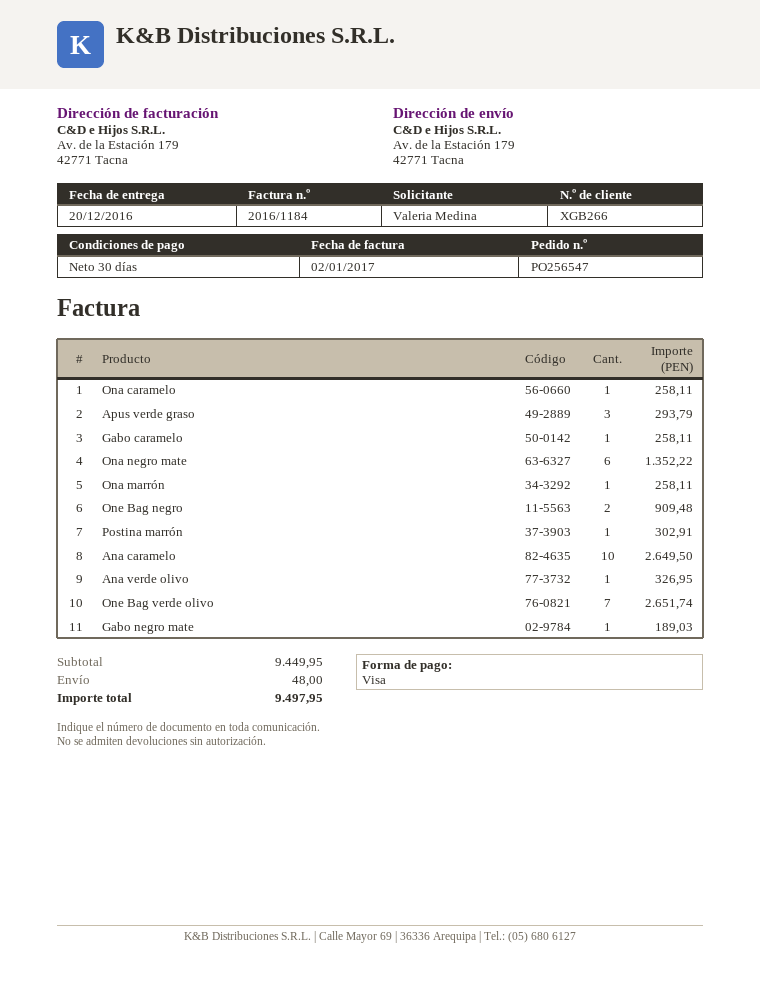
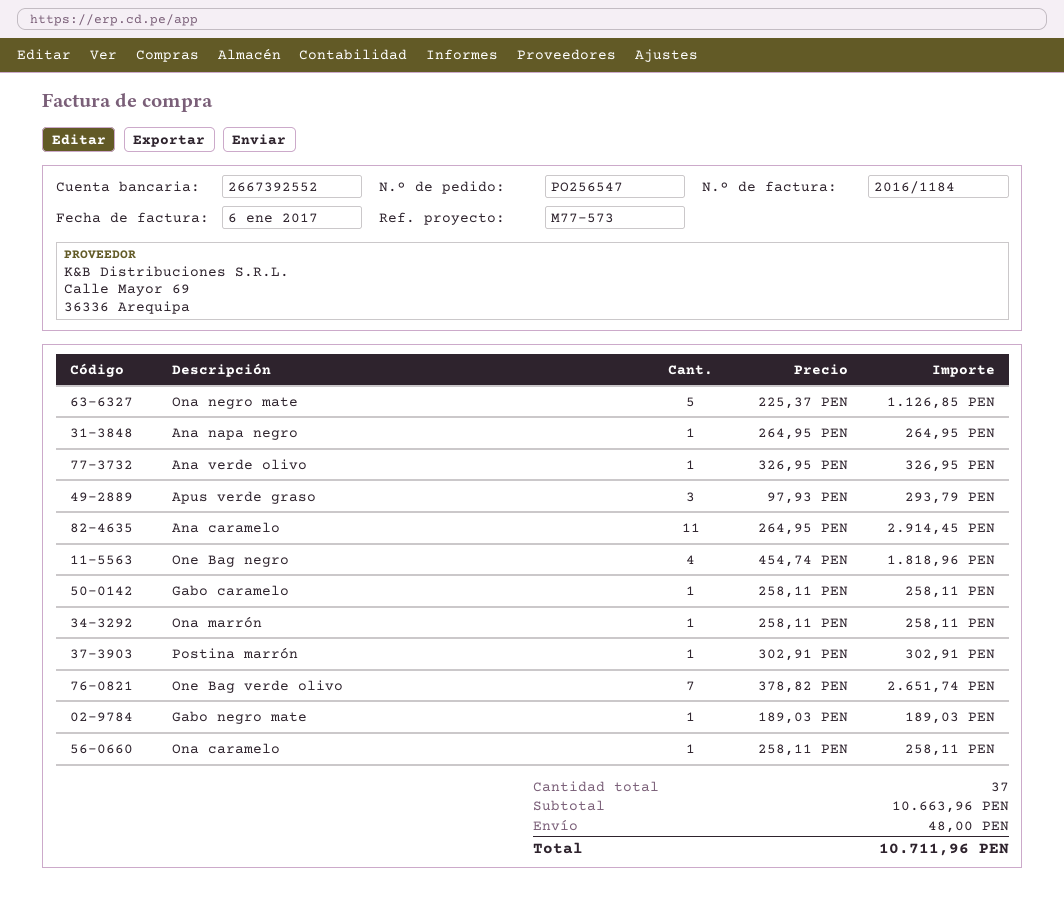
invoice date: 2017-01-02 -> 2017-01-06
Ona negro mate: 6 for 1352.22 -> 5 for 1126.85
One Bag negro: 2 for 909.48 -> 4 for 1818.96
Ana caramelo: 10 for 2649.50 -> 11 for 2914.45
Ana napa negro: none -> 1 for 264.95
subtotal: 9449.95 -> 10663.96
total: 9497.95 -> 10711.96

